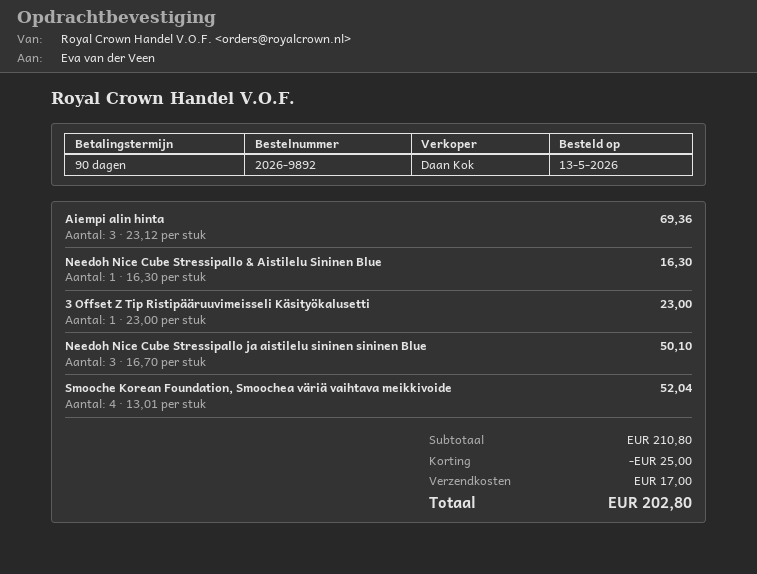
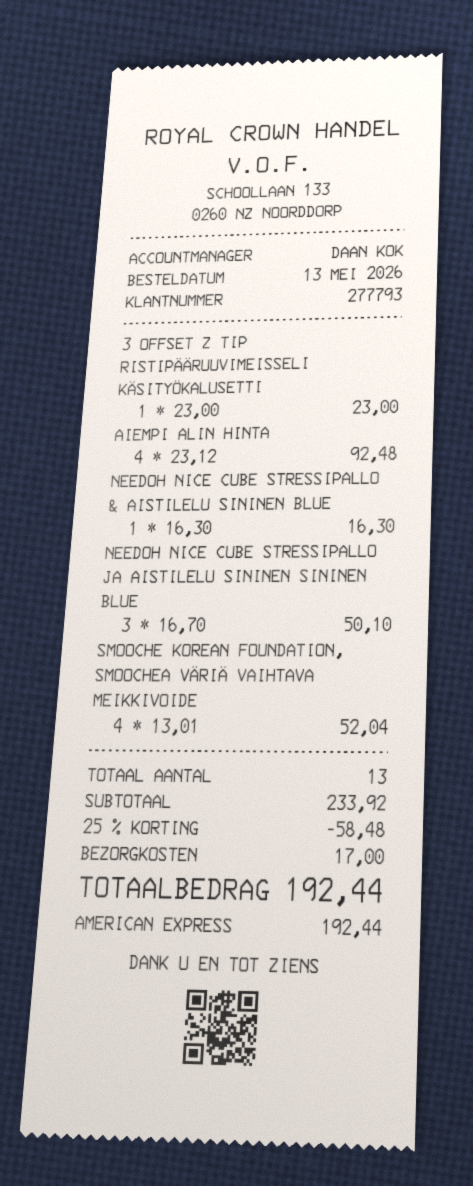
Aiempi alin hinta: 3 x 23.12 = 69.36 -> 4 x 23.12 = 92.48
subtotal: 210.80 -> 233.92
discount: 25.00 -> 58.48
total: 202.80 -> 192.44

